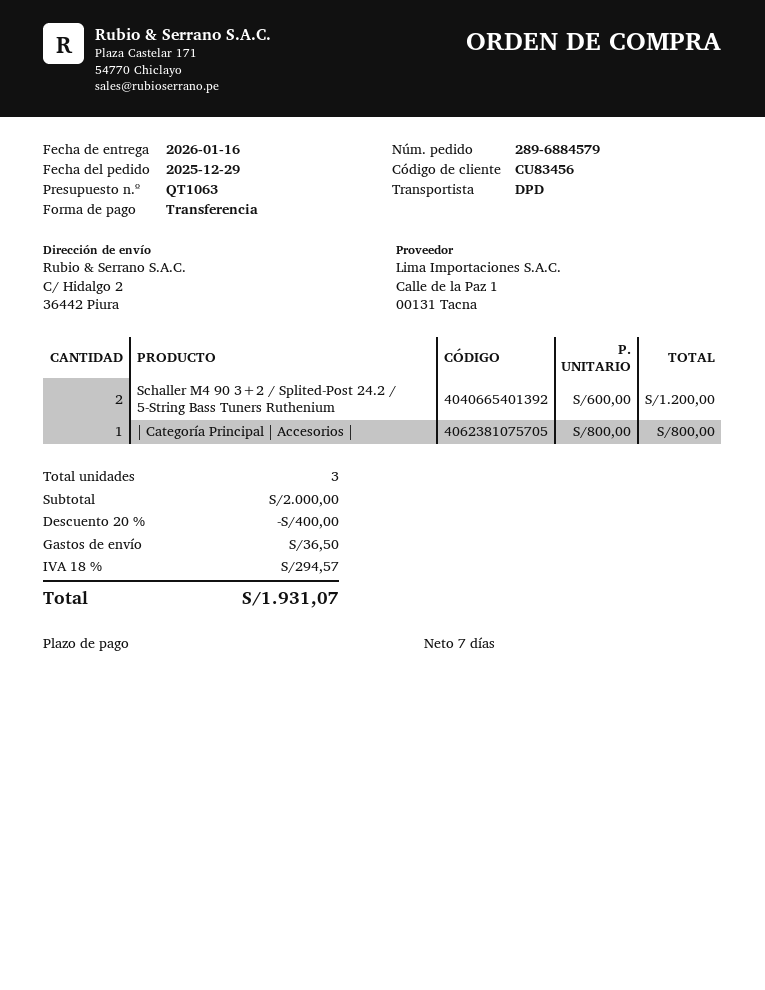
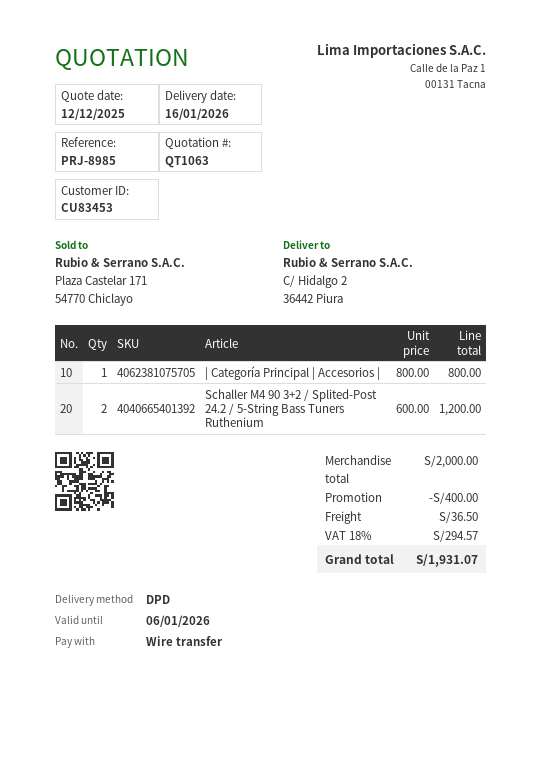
customer number: CU83456 -> CU83453

